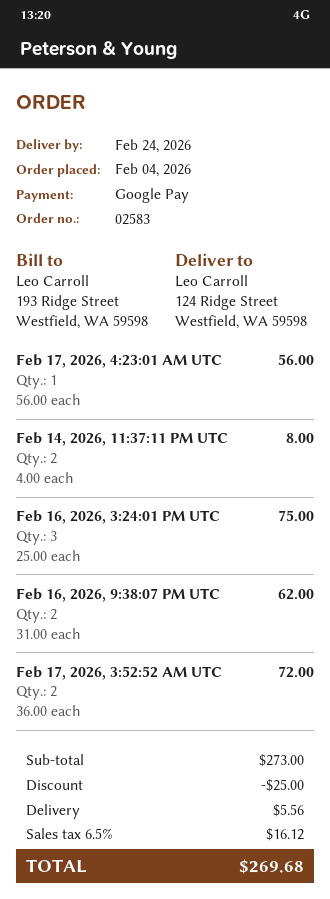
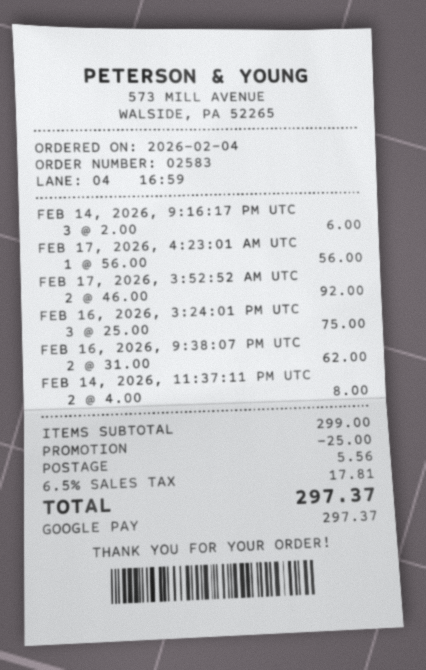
Feb 17, 2026, 3:52:52 AM UTC: 2 x 36.00 = 72.00 -> 2 x 46.00 = 92.00
FEB 14, 2026, 9:16:17 PM UTC: none -> 3 x 2.00 = 6.00
subtotal: 273.00 -> 299.00
tax: 6.5% = 16.12 -> 6.5% = 17.81
total: 269.68 -> 297.37

